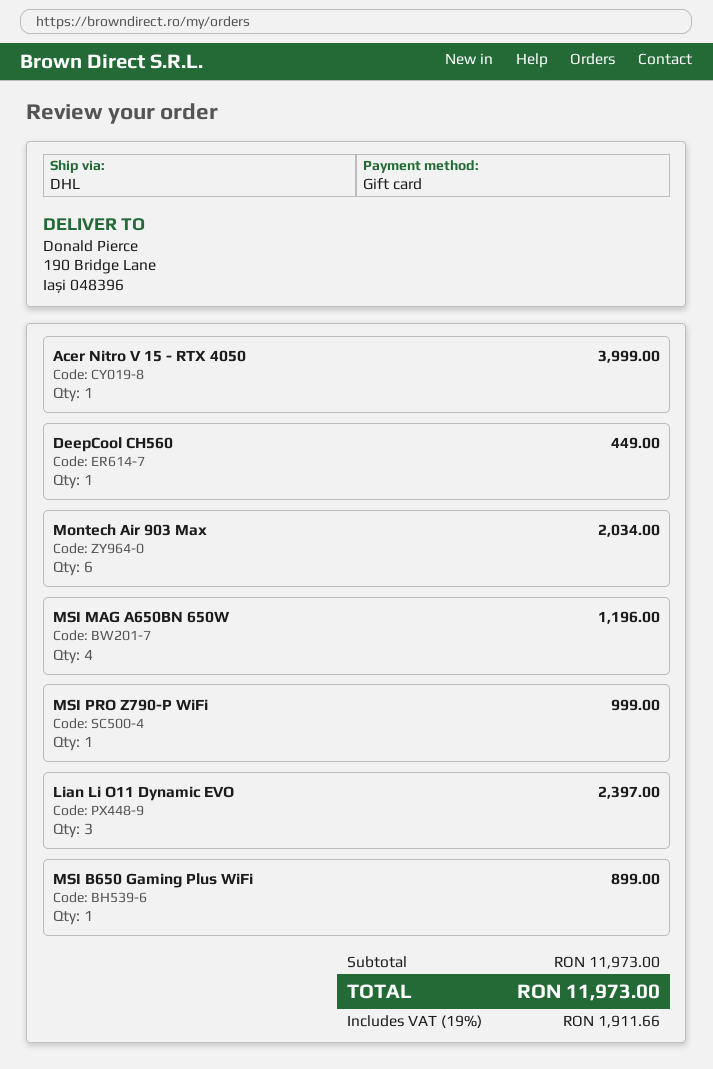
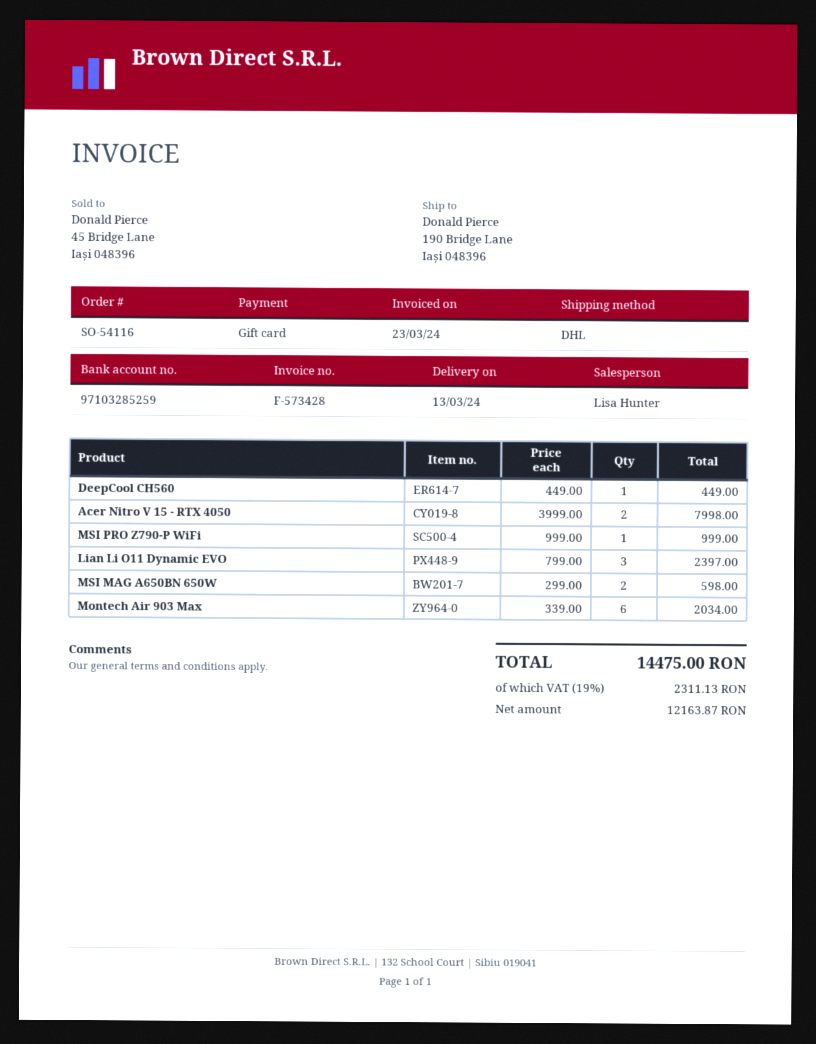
Acer Nitro V 15 - RTX 4050: 1 for 3999.00 -> 2 for 7998.00
MSI MAG A650BN 650W: 4 for 1196.00 -> 2 for 598.00
MSI B650 Gaming Plus WiFi: 1 for 899.00 -> none
tax: 19% = 1911.66 -> 19% = 2311.13
total: 11973.00 -> 14475.00

